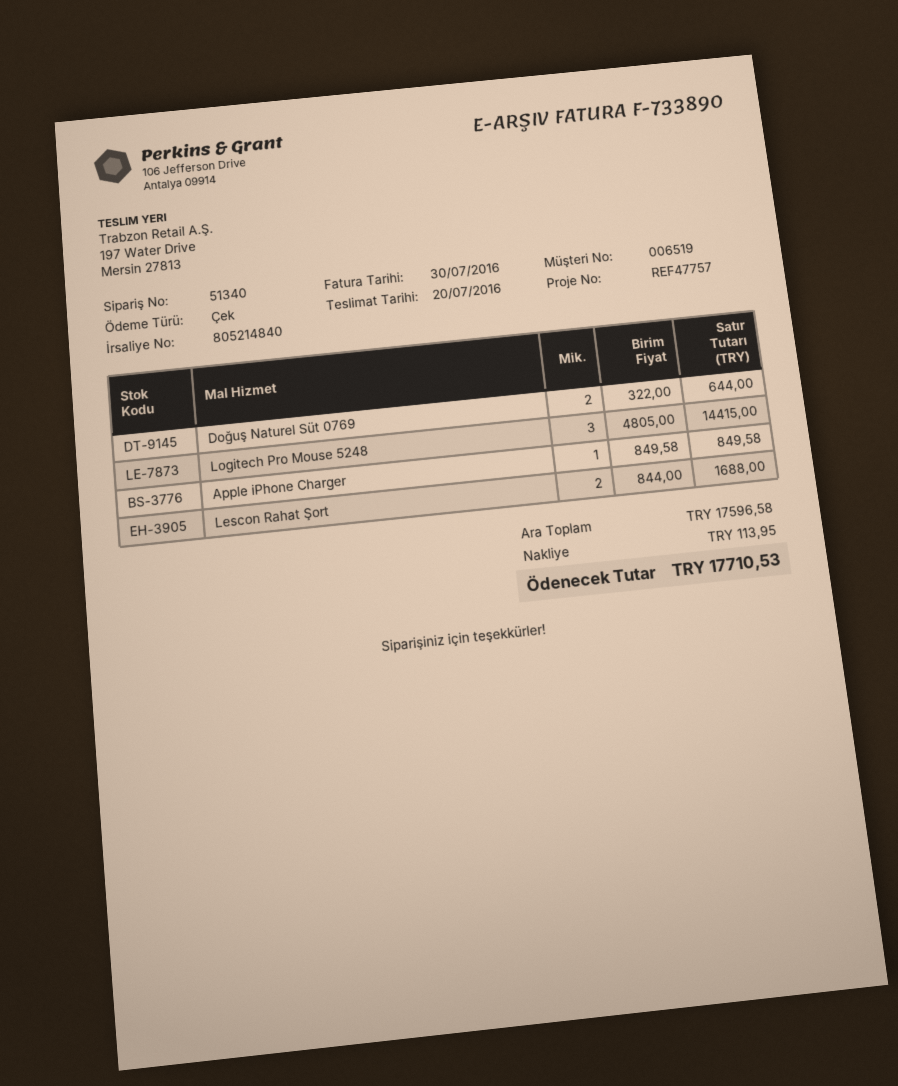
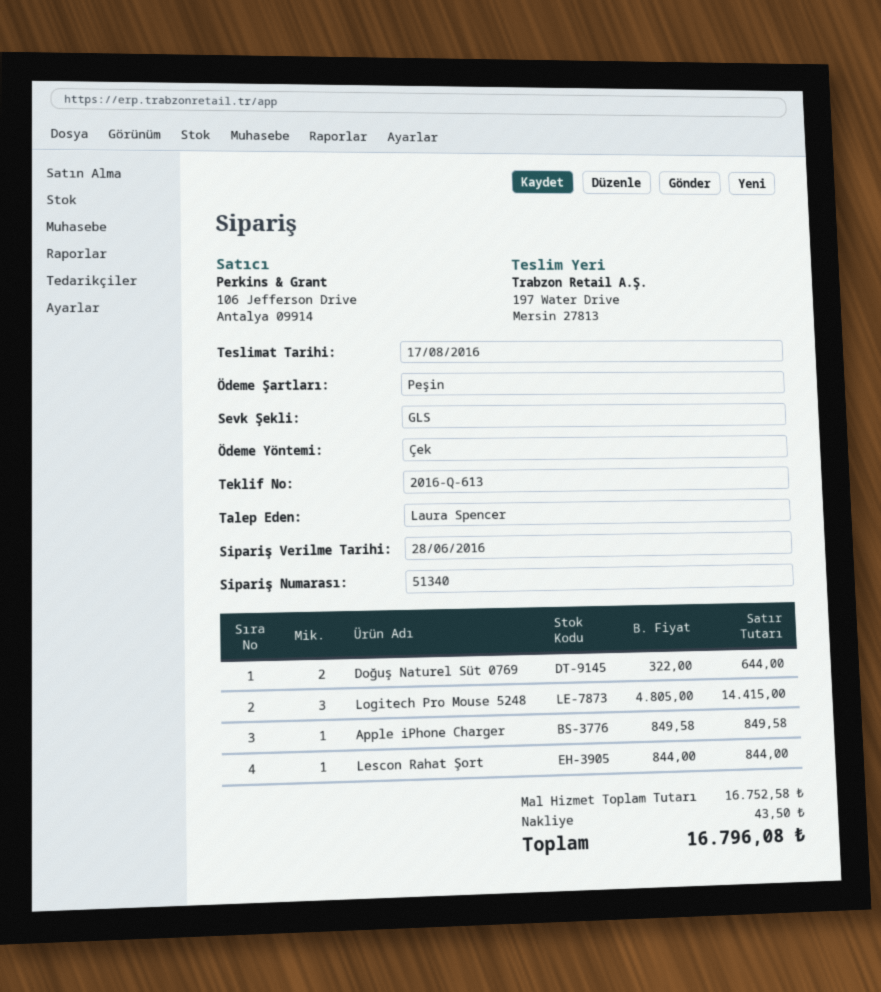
delivery date: 2016-07-20 -> 2016-08-17
Lescon Rahat Şort: 2 x 844.00 = 1688.00 -> 1 x 844.00 = 844.00
subtotal: 17596.58 -> 16752.58
shipping: 113.95 -> 43.50
total: 17710.53 -> 16796.08

